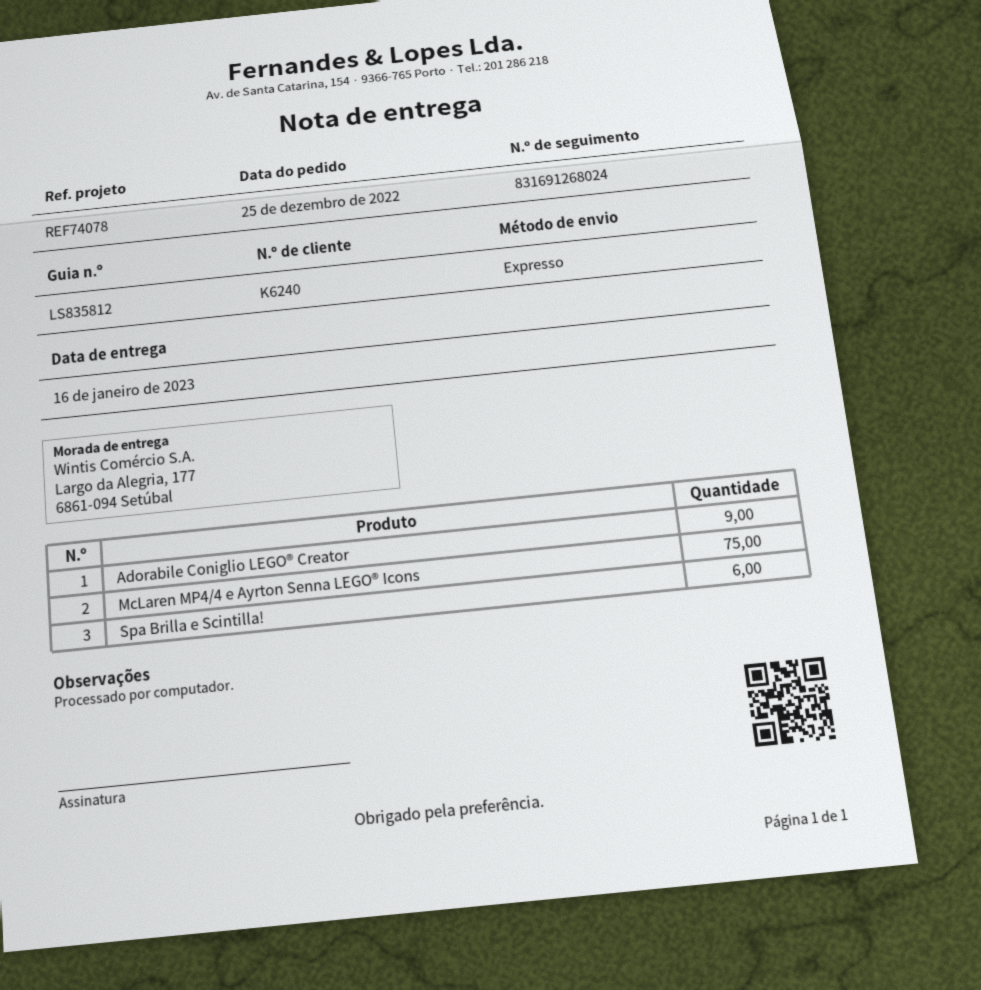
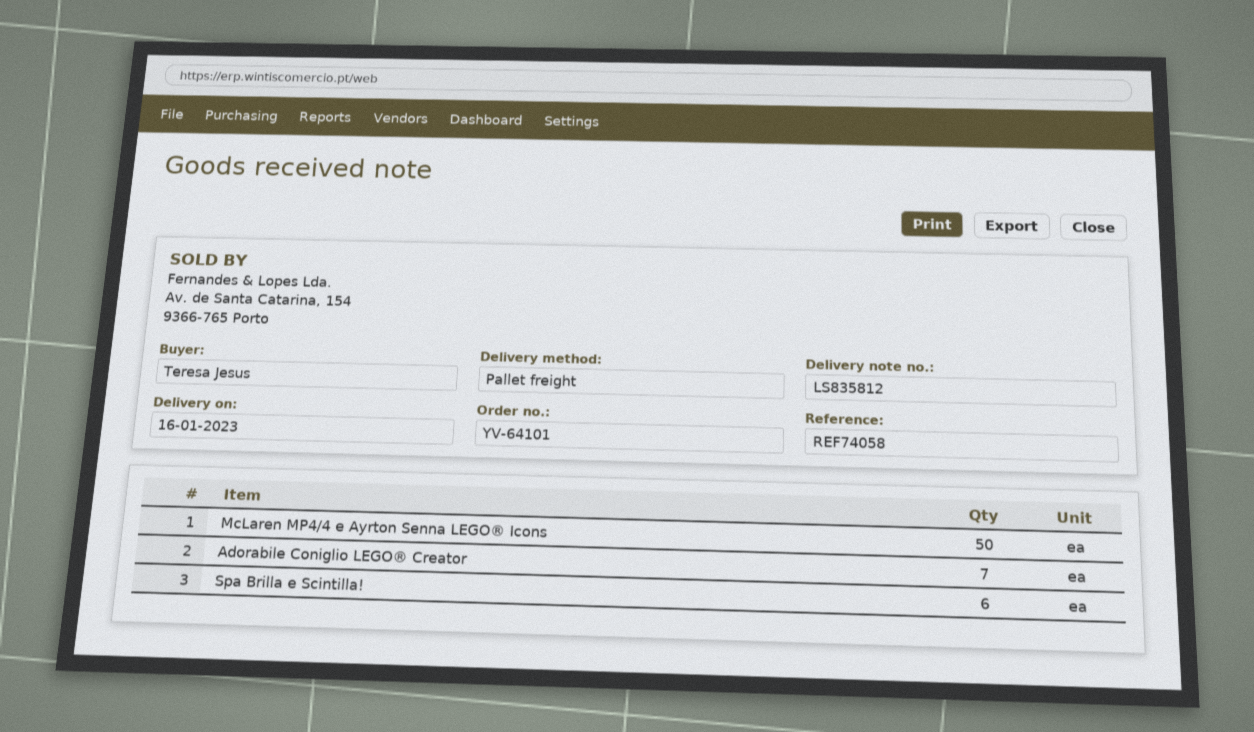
reference: REF74078 -> REF74058
shipping method: express -> pallet freight
Adorabile Coniglio LEGO® Creator: 9 -> 7
McLaren MP4/4 e Ayrton Senna LEGO® Icons: 75 -> 50

